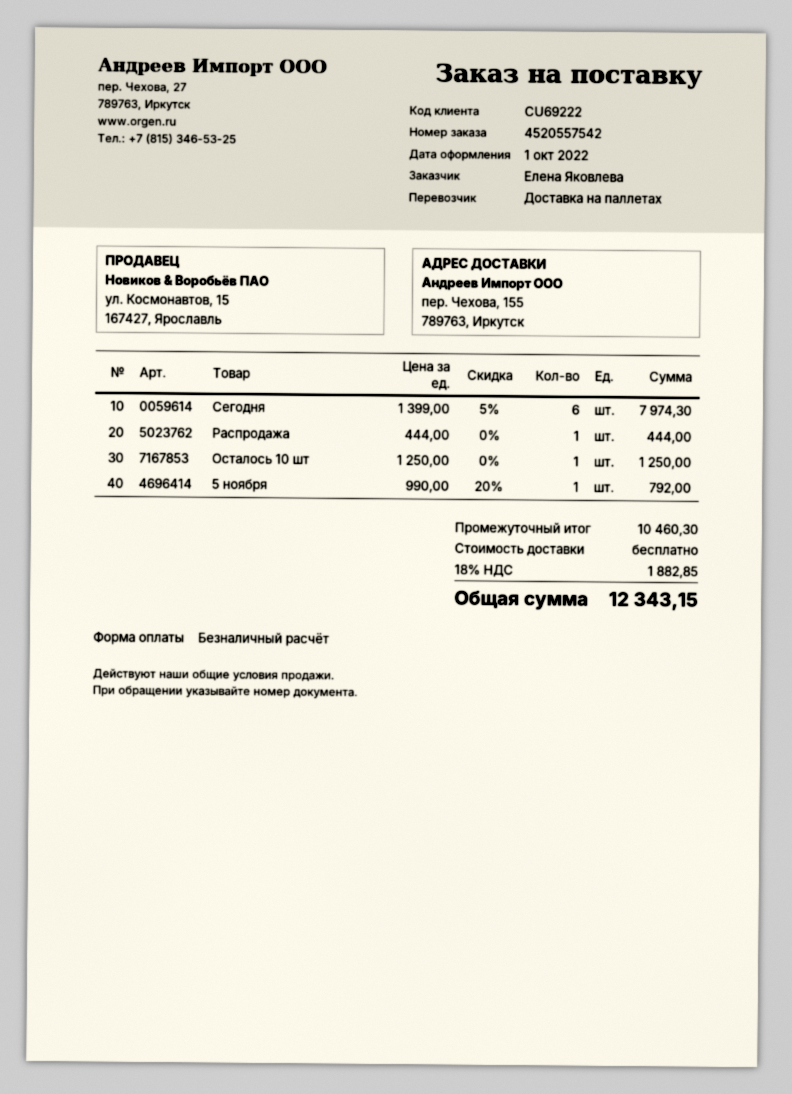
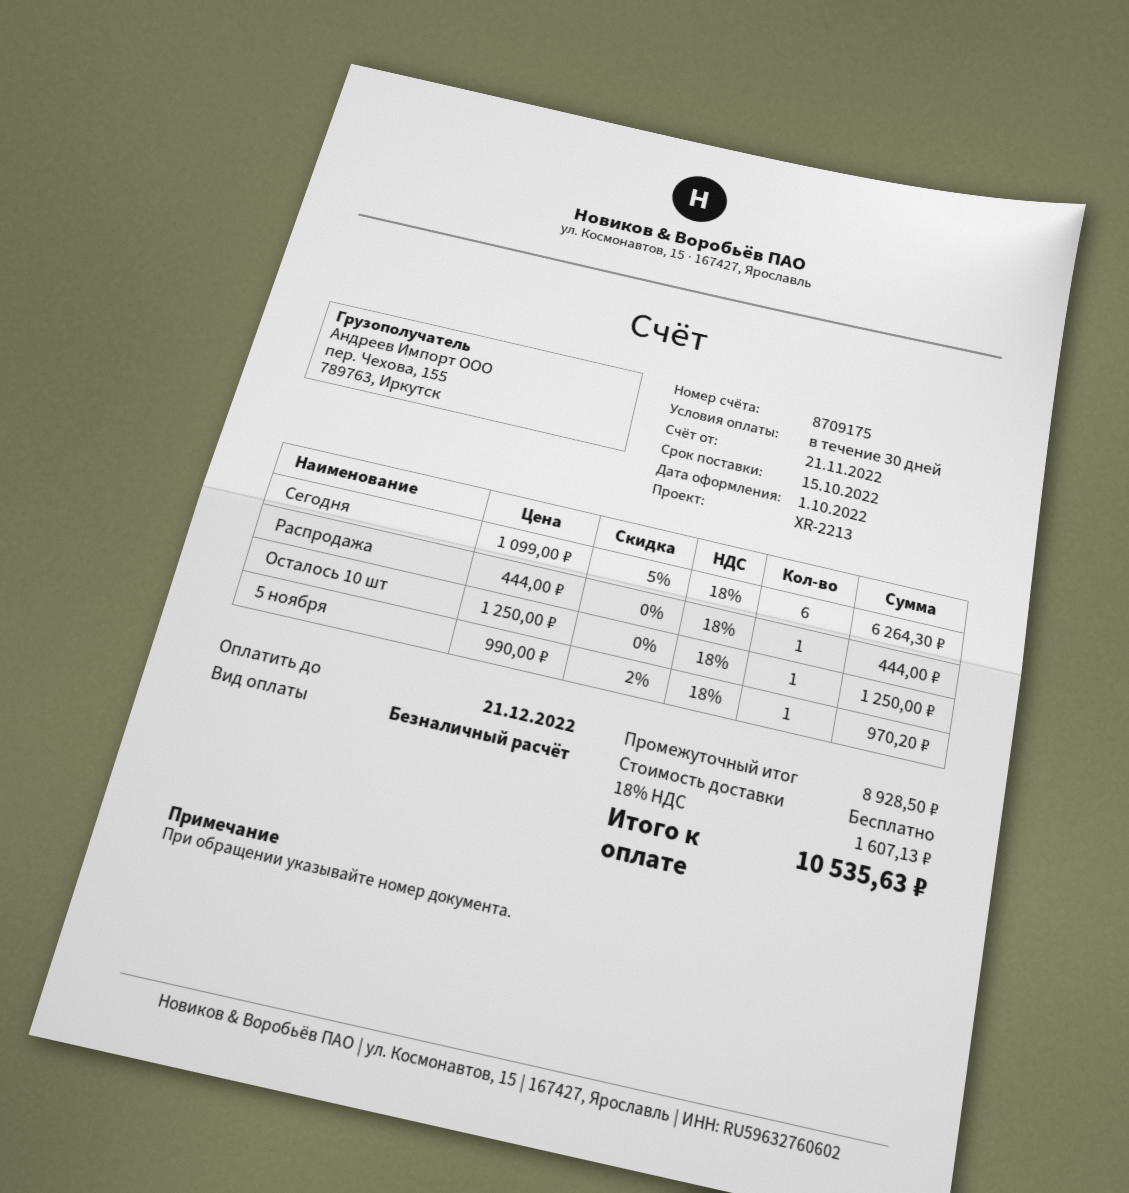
Сегодня: 6 x 1399.00 - 5% = 7974.30 -> 6 x 1099.00 - 5% = 6264.30
5 ноября: 1 x 990.00 - 20% = 792.00 -> 1 x 990.00 - 2% = 970.20
subtotal: 10460.30 -> 8928.50
tax: 18% = 1882.85 -> 18% = 1607.13
total: 12343.15 -> 10535.63

